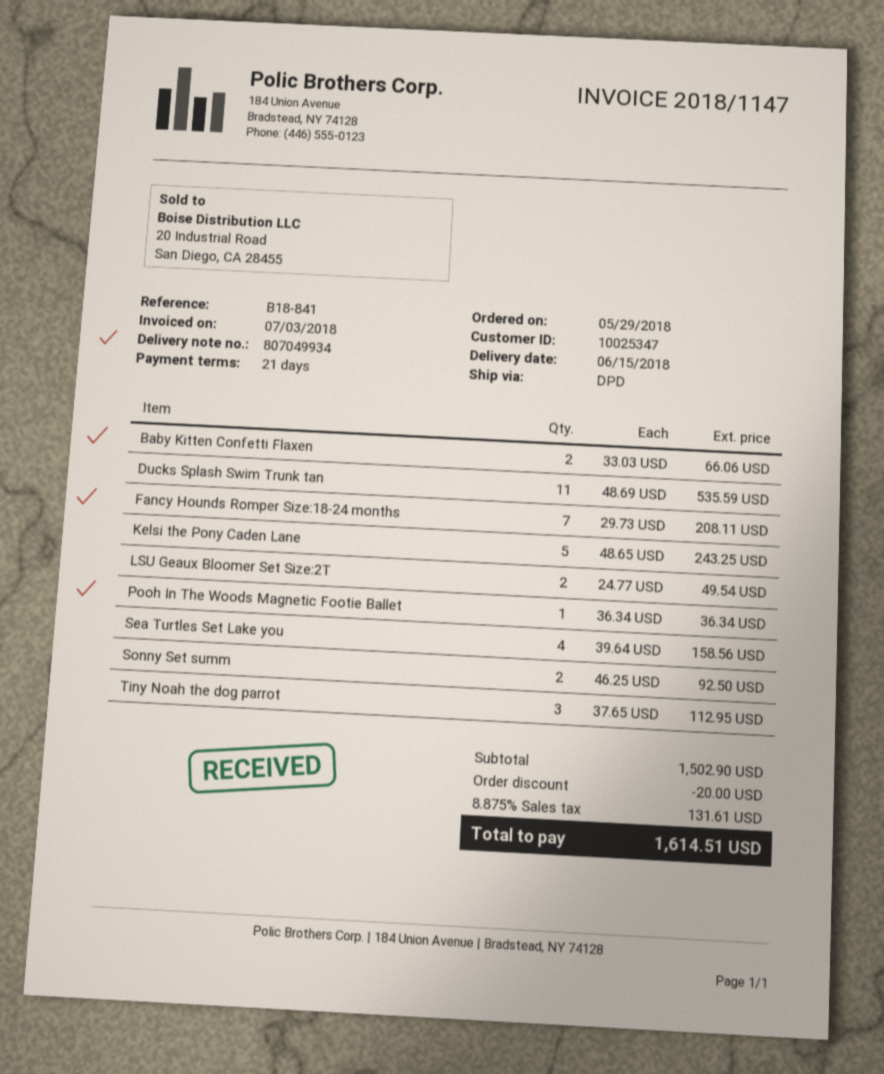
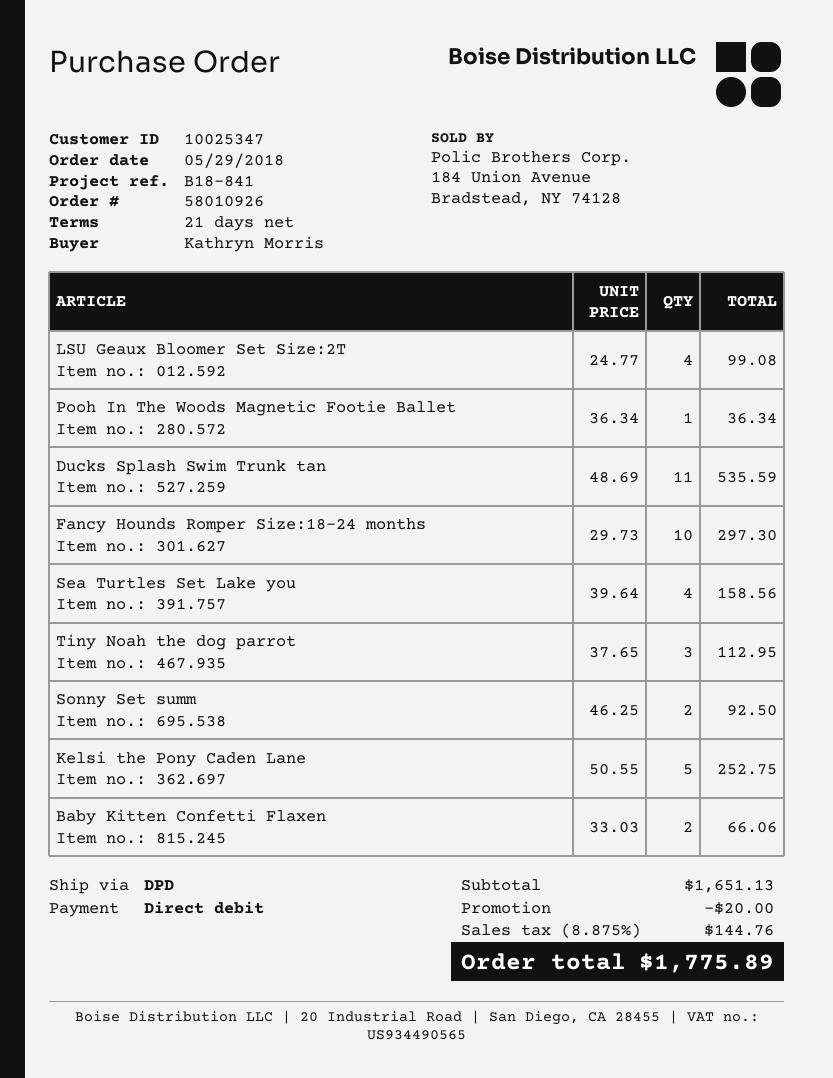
Fancy Hounds Romper Size:18-24 months: 7 x 29.73 = 208.11 -> 10 x 29.73 = 297.30
Kelsi the Pony Caden Lane: 5 x 48.65 = 243.25 -> 5 x 50.55 = 252.75
LSU Geaux Bloomer Set Size:2T: 2 x 24.77 = 49.54 -> 4 x 24.77 = 99.08
subtotal: 1502.90 -> 1651.13
tax: 8.875% = 131.61 -> 8.875% = 144.76
total: 1614.51 -> 1775.89

